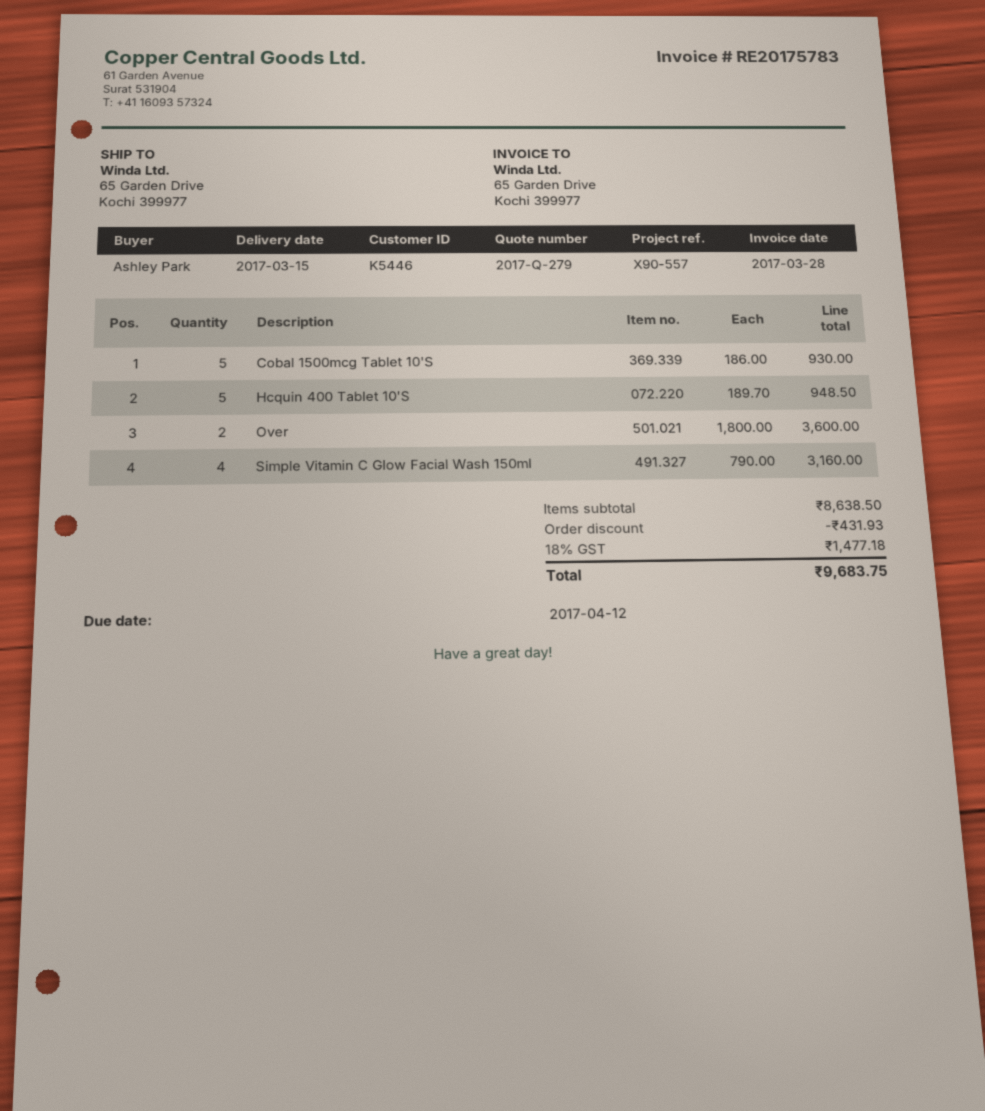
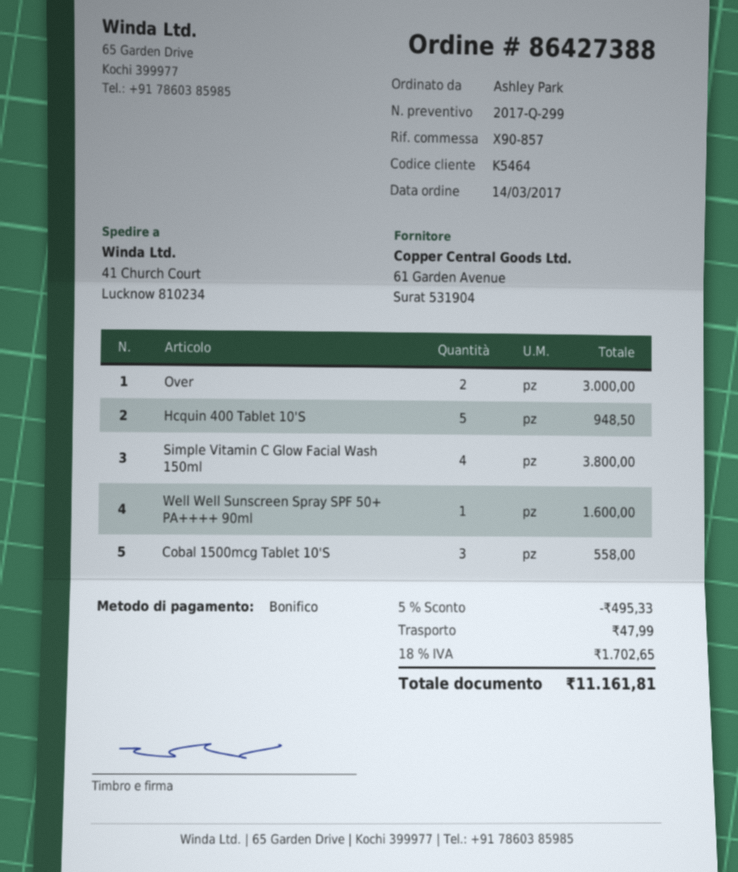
quote number: 2017-Q-279 -> 2017-Q-299
customer number: K5446 -> K5464
reference: X90-557 -> X90-857
ship to: 65 Garden Drive, Kochi 399977 -> 41 Church Court, Lucknow 810234
Cobal 1500mcg Tablet 10'S: 5 for 930.00 -> 3 for 558.00
Over: 2 for 3600.00 -> 2 for 3000.00
Simple Vitamin C Glow Facial Wash 150ml: 4 for 3160.00 -> 4 for 3800.00
Well Well Sunscreen Spray SPF 50+ PA++++ 90ml: none -> 1 for 1600.00
discount: 431.93 -> 495.33
shipping: none -> 47.99
tax: 18% = 1477.18 -> 18% = 1702.65
total: 9683.75 -> 11161.81

